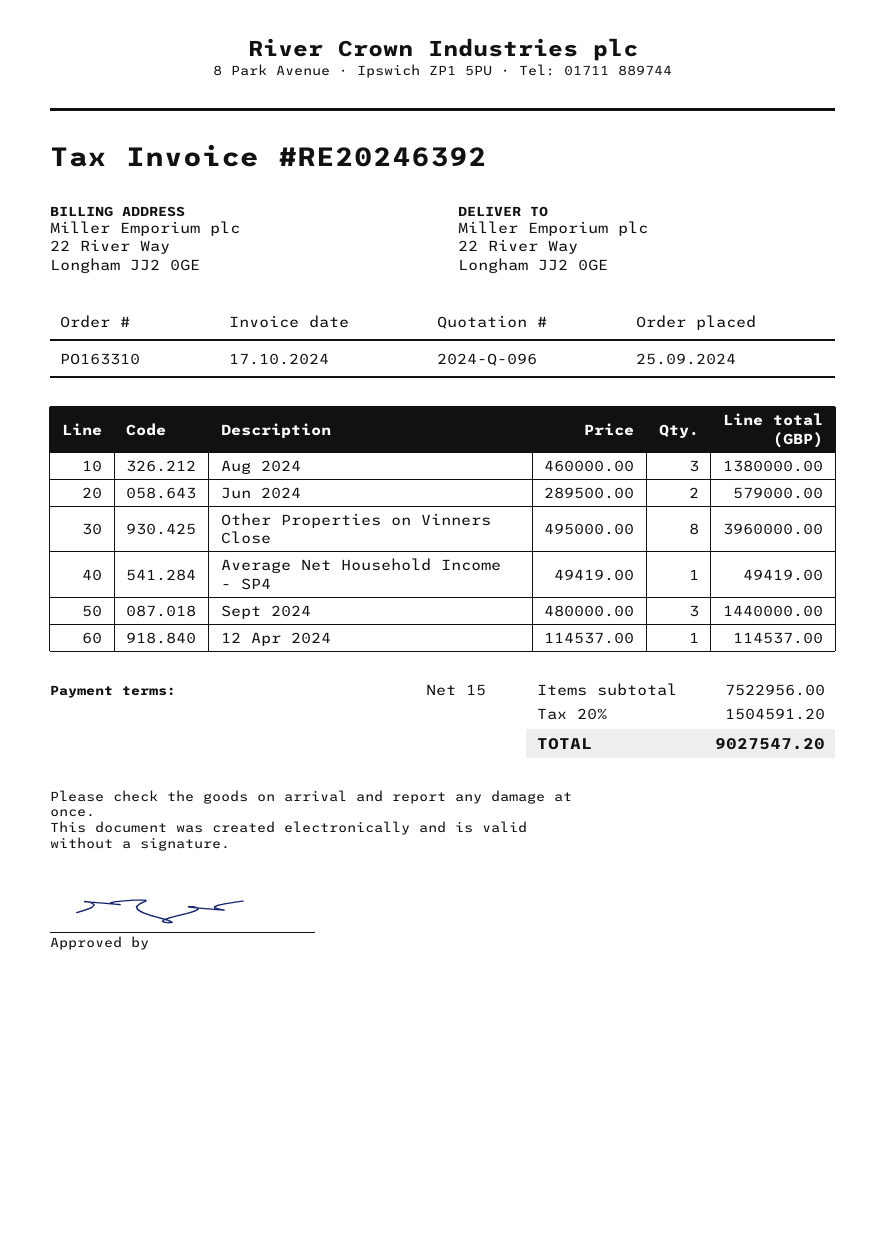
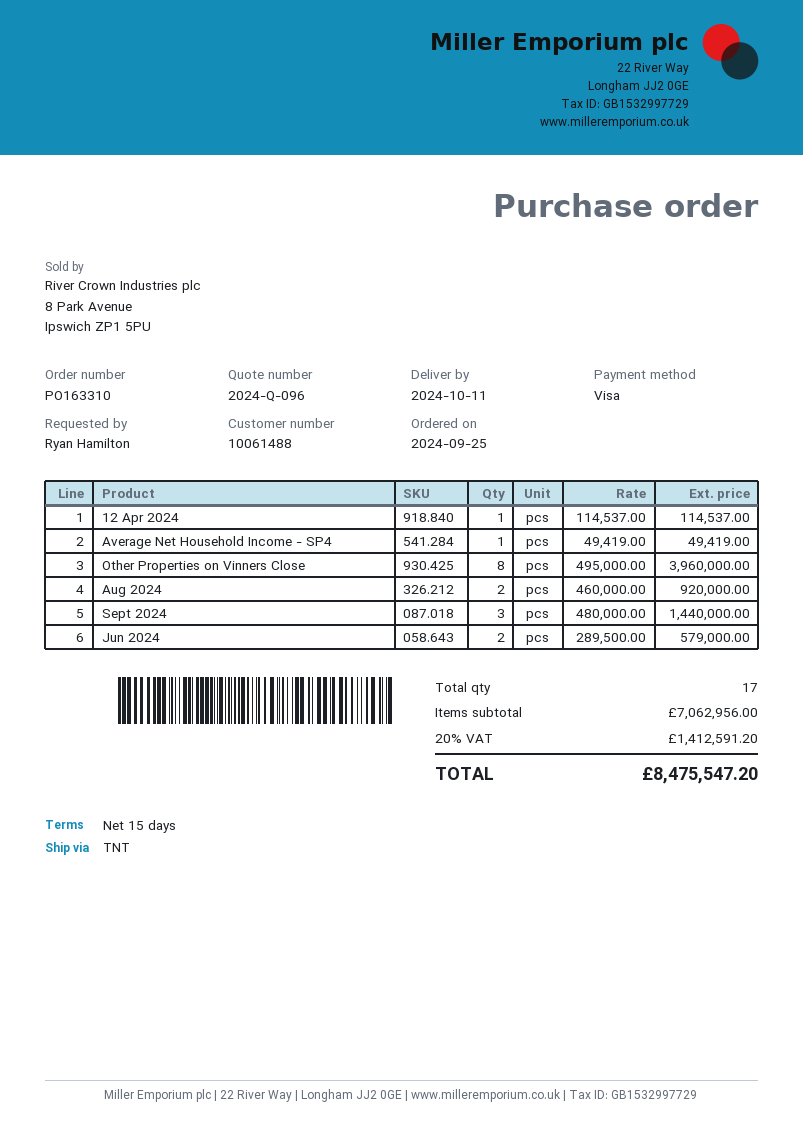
Aug 2024: 3 x 460000.00 = 1380000.00 -> 2 x 460000.00 = 920000.00
subtotal: 7522956.00 -> 7062956.00
tax: 20% = 1504591.20 -> 20% = 1412591.20
total: 9027547.20 -> 8475547.20

